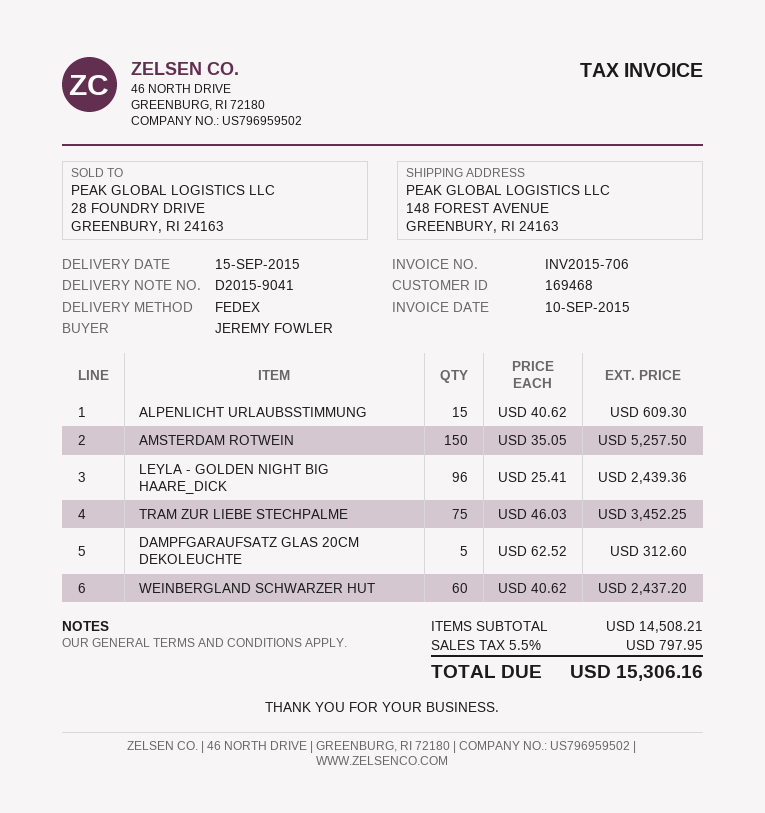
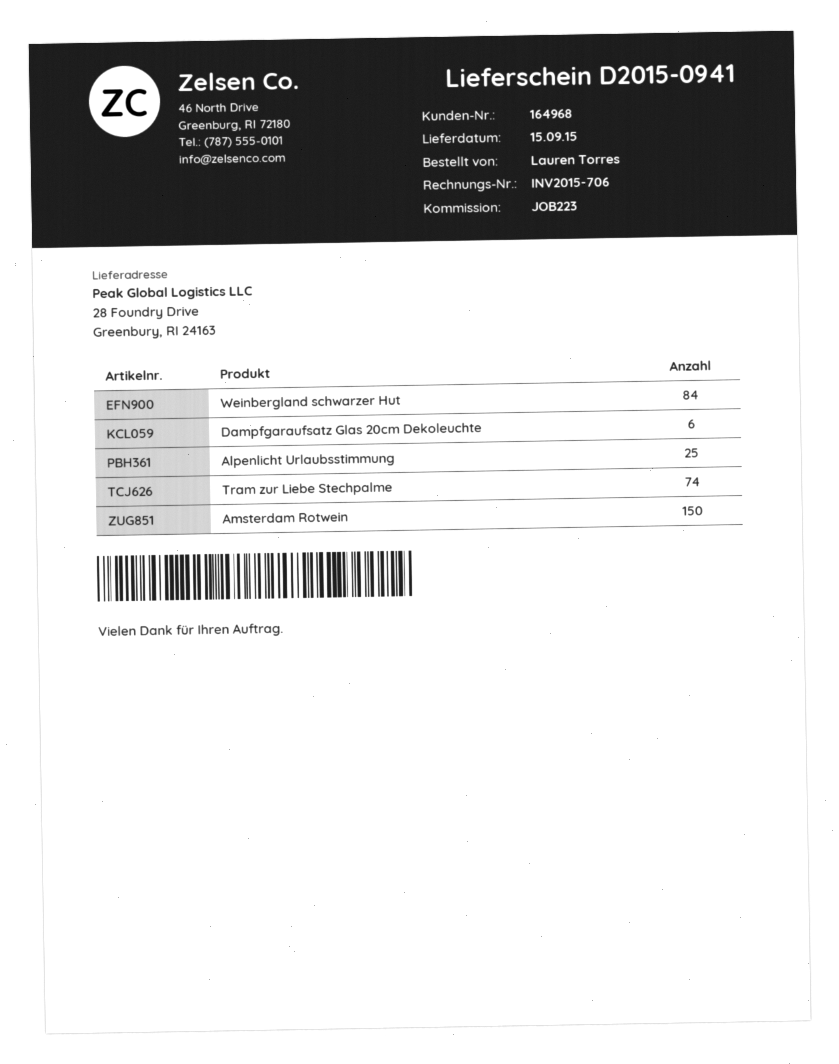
delivery note number: D2015-9041 -> D2015-0941
customer number: 169468 -> 164968
ordered by: JEREMY FOWLER -> Lauren Torres
ship to: 148 FOREST AVENUE, GREENBURY, RI 24163 -> 28 Foundry Drive, Greenbury, RI 24163
ALPENLICHT URLAUBSSTIMMUNG: 15 -> 25
LEYLA - GOLDEN NIGHT BIG HAARE_DICK: 96 -> none
TRAM ZUR LIEBE STECHPALME: 75 -> 74
DAMPFGARAUFSATZ GLAS 20CM DEKOLEUCHTE: 5 -> 6
WEINBERGLAND SCHWARZER HUT: 60 -> 84

